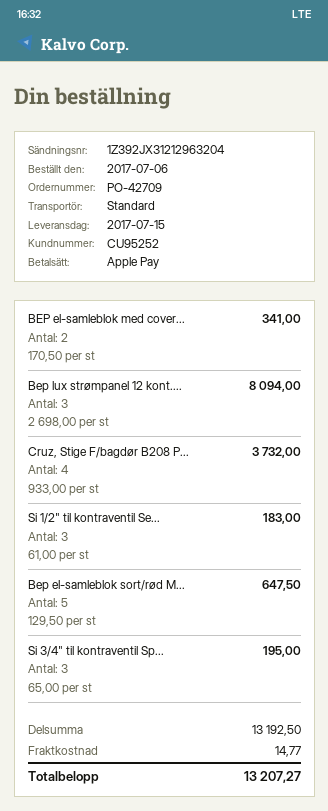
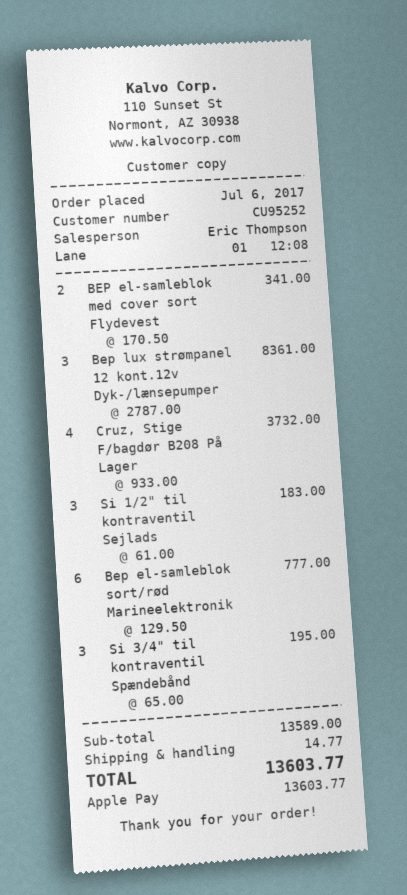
Bep lux strømpanel 12 kont....: 3 x 2698.00 = 8094.00 -> 3 x 2787.00 = 8361.00
Bep el-samleblok sort/rød M...: 5 x 129.50 = 647.50 -> 6 x 129.50 = 777.00
subtotal: 13192.50 -> 13589.00
total: 13207.27 -> 13603.77

